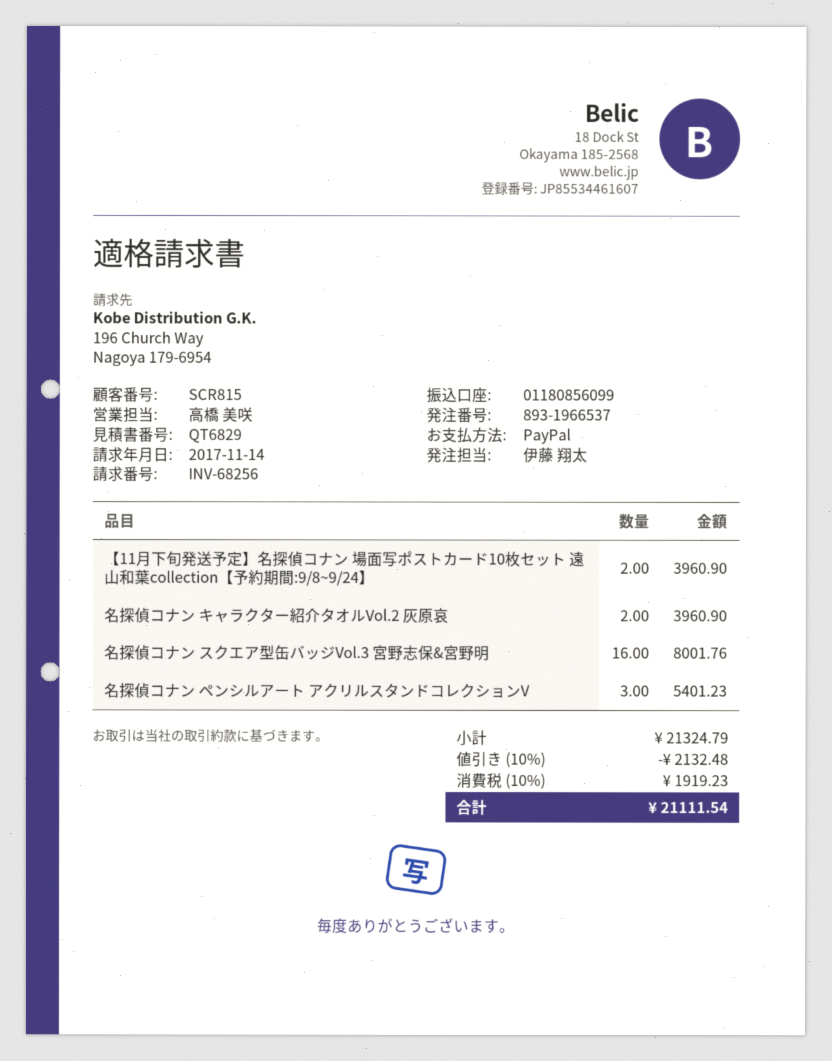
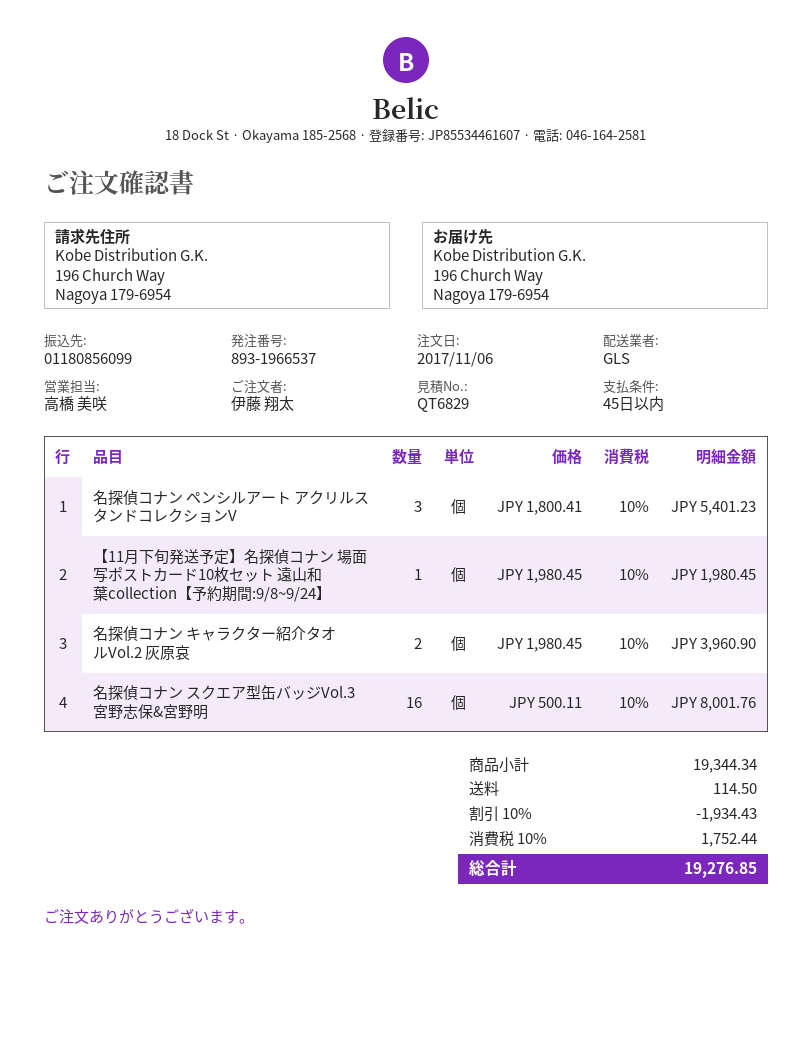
【11月下旬発送予定】名探偵コナン 場面写ポストカード10枚セット 遠山和葉collection【予約期間:9/8~9/24】: 2 for 3960.90 -> 1 for 1980.45
subtotal: 21324.79 -> 19344.34
discount: 10% = 2132.48 -> 10% = 1934.43
shipping: none -> 114.50
tax: 10% = 1919.23 -> 10% = 1752.44
total: 21111.54 -> 19276.85

